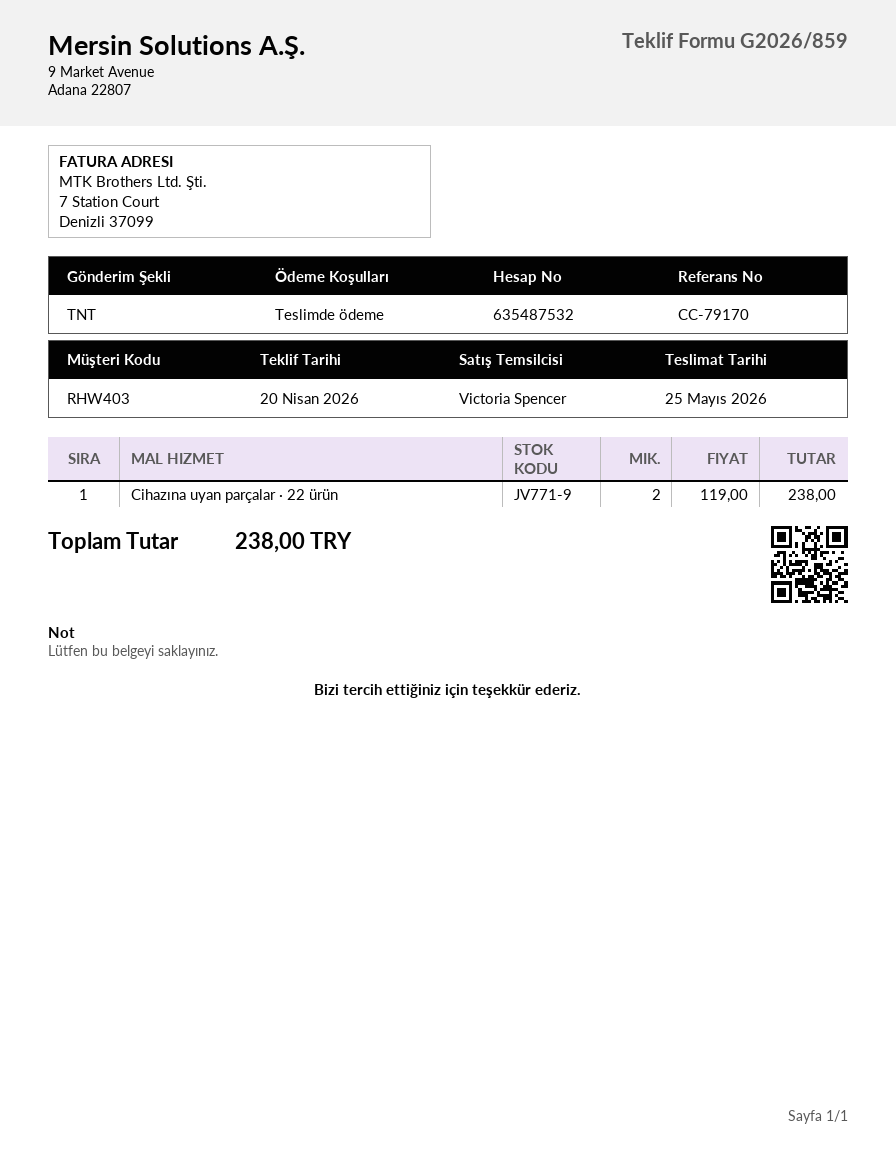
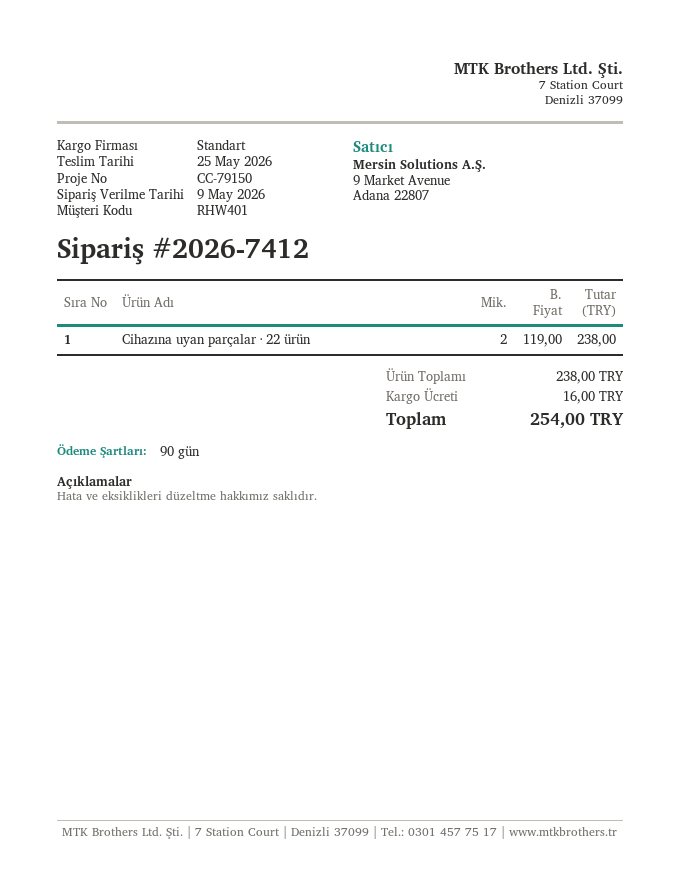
payment terms: on receipt -> 90 days
customer number: RHW403 -> RHW401
reference: CC-79170 -> CC-79150
shipping method: TNT -> standard
shipping: none -> 16.00
total: 238.00 -> 254.00

